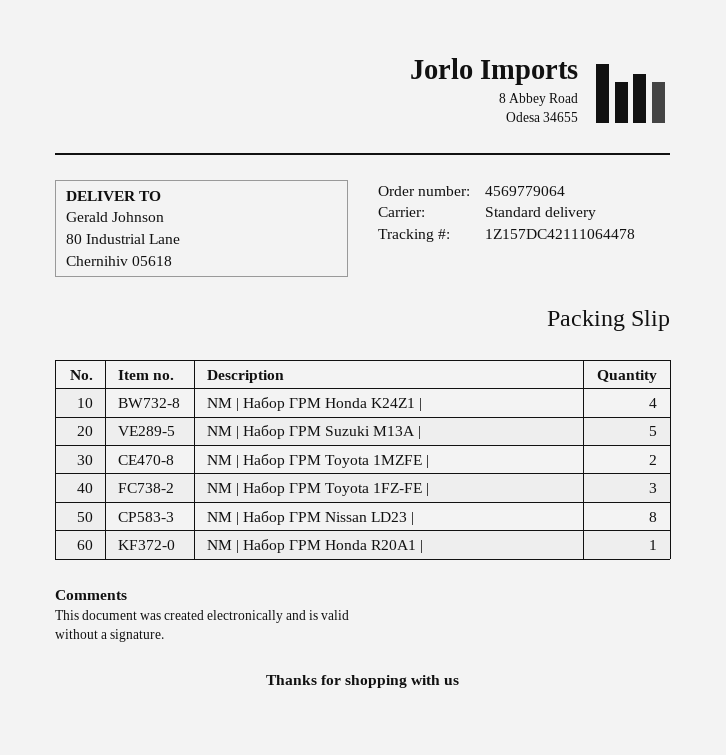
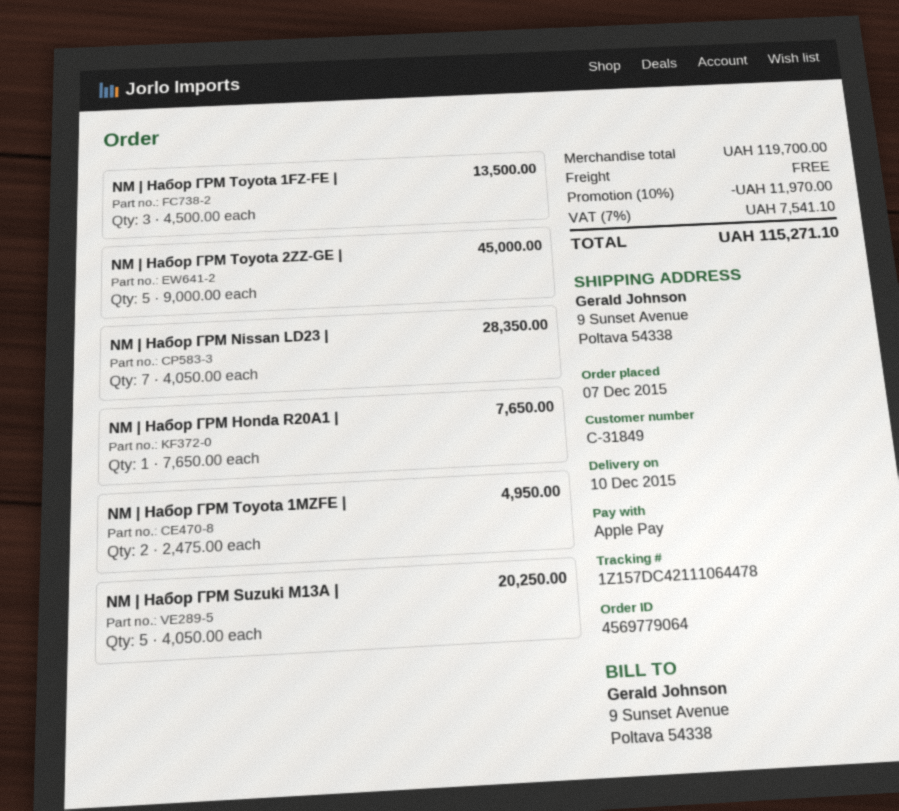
ship to: 80 Industrial Lane, Chernihiv 05618 -> 9 Sunset Avenue, Poltava 54338
NM | Набор ГРМ Honda K24Z1 |: 4 -> none
NM | Набор ГРМ Nissan LD23 |: 8 -> 7
NM | Набор ГРМ Toyota 2ZZ-GE |: none -> 5

